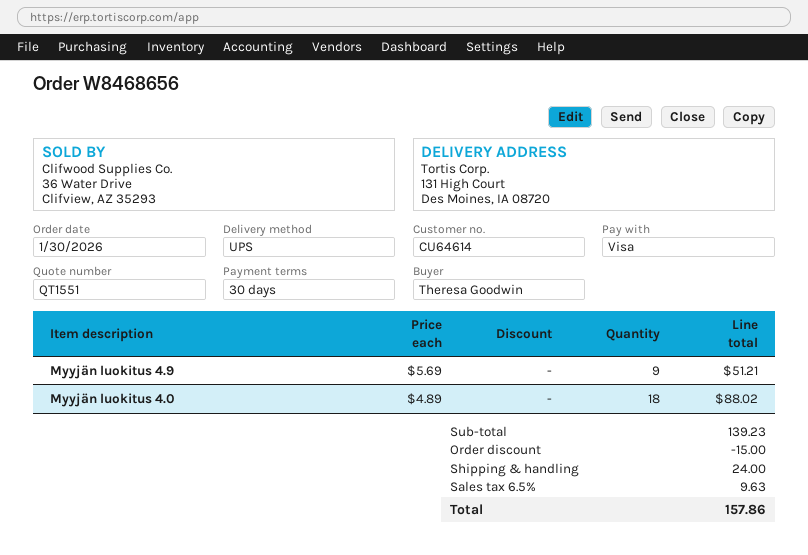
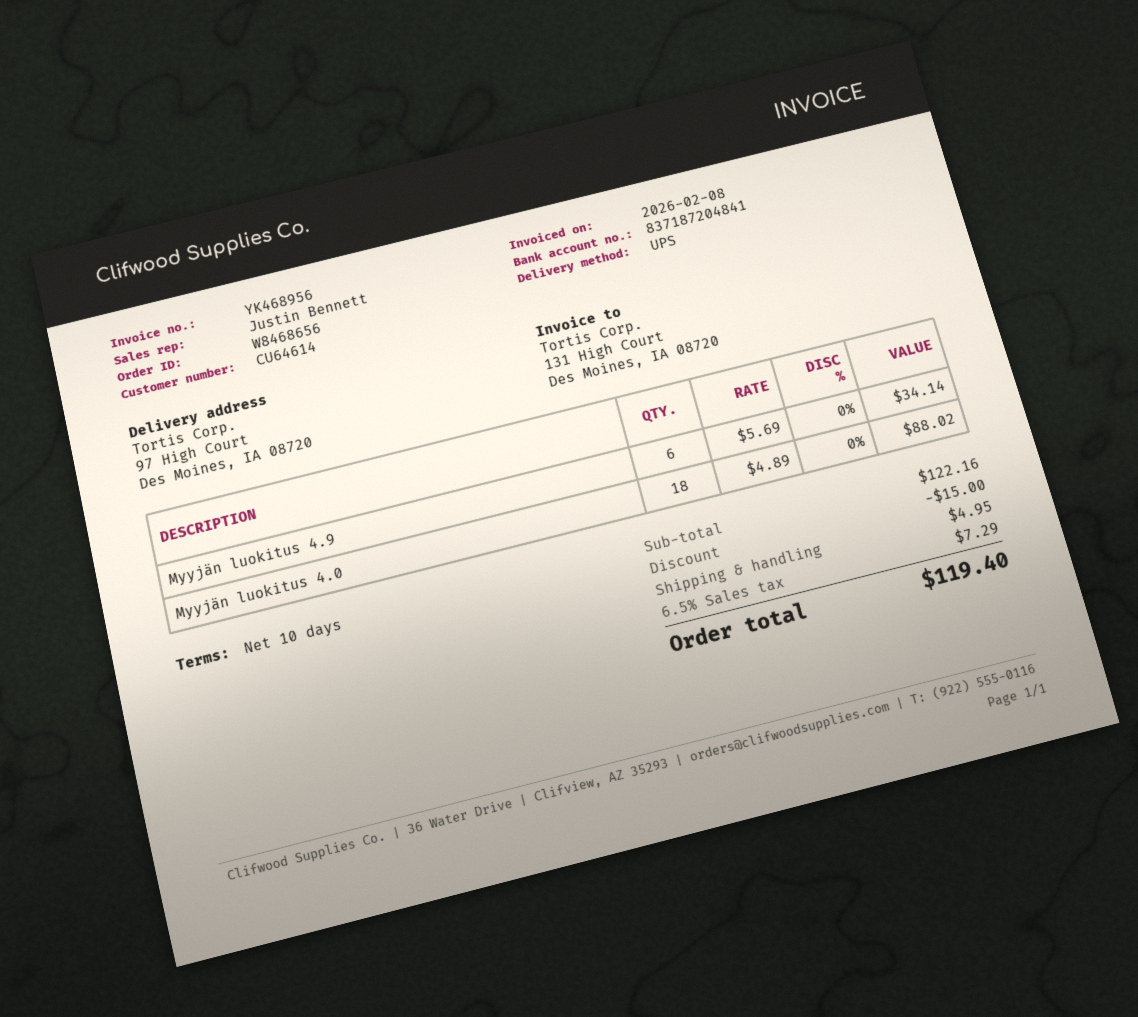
payment terms: 30 days -> 10 days
ship to: 131 High Court, Des Moines, IA 08720 -> 97 High Court, Des Moines, IA 08720
Myyjän luokitus 4.9: 9 x 5.69 = 51.21 -> 6 x 5.69 = 34.14
subtotal: 139.23 -> 122.16
shipping: 24.00 -> 4.95
tax: 6.5% = 9.63 -> 6.5% = 7.29
total: 157.86 -> 119.40

